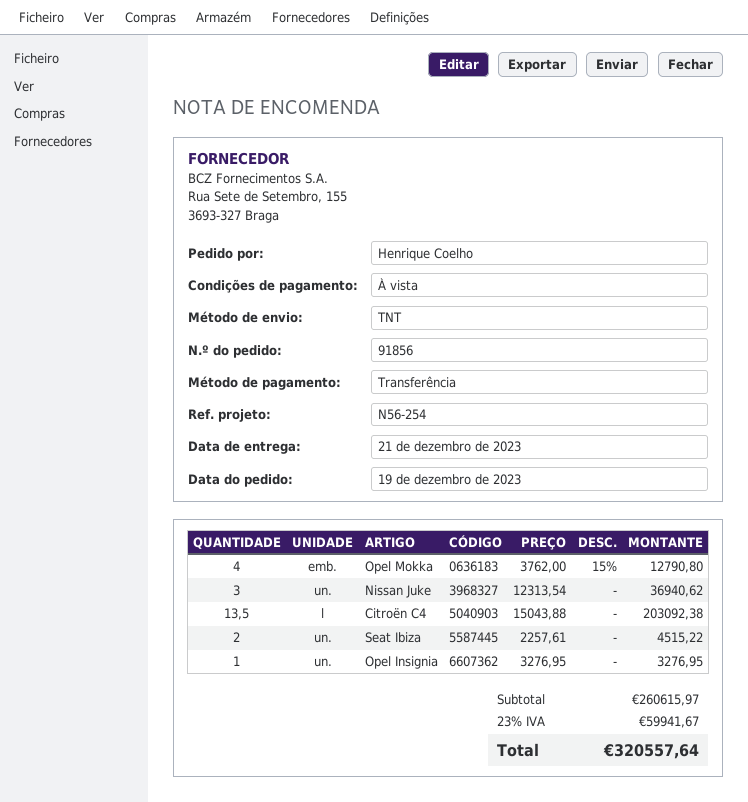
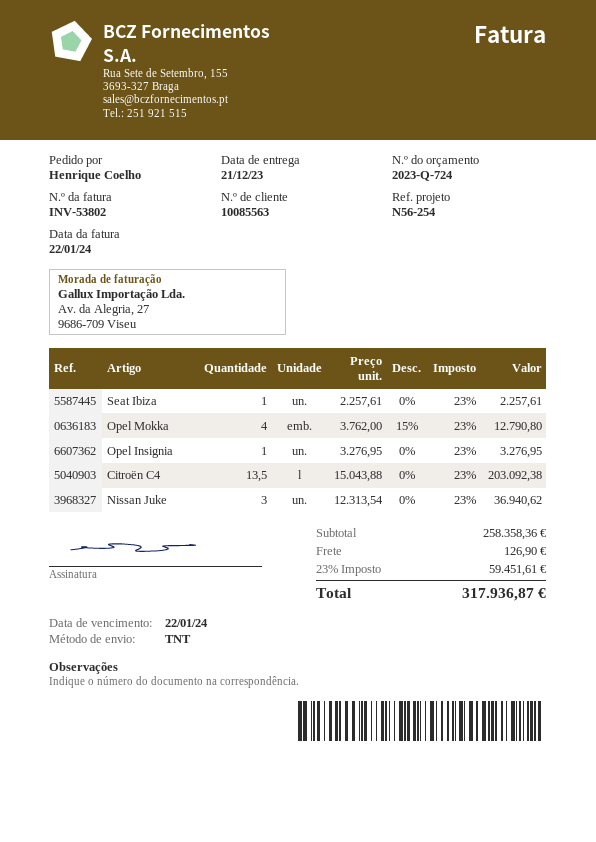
Seat Ibiza: 2 x 2257.61 = 4515.22 -> 1 x 2257.61 = 2257.61
subtotal: 260615.97 -> 258358.36
shipping: none -> 126.90
tax: 23% = 59941.67 -> 23% = 59451.61
total: 320557.64 -> 317936.87

